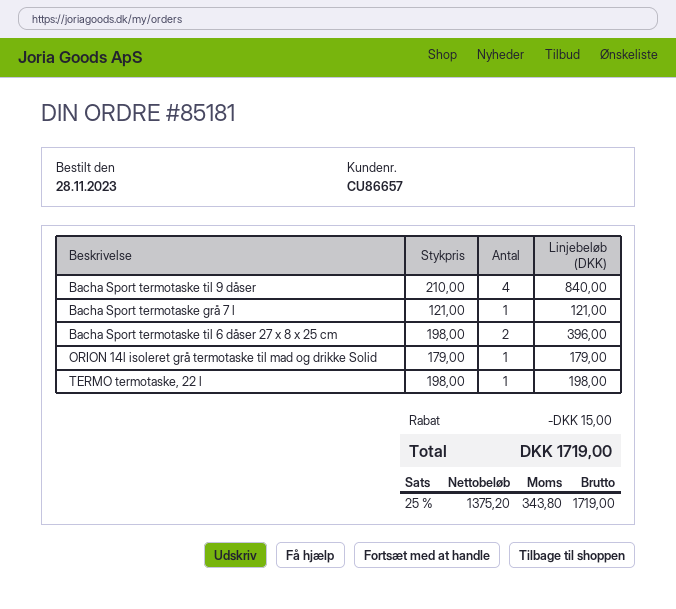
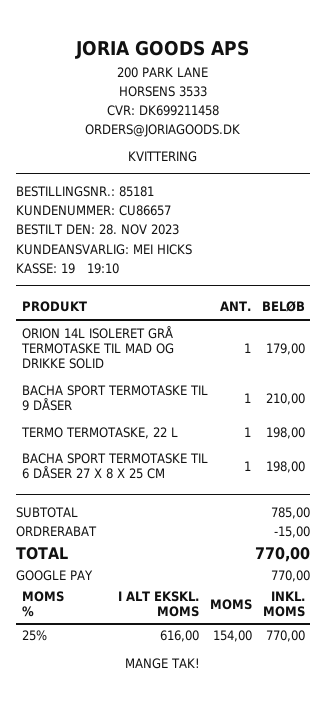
Bacha Sport termotaske til 9 dåser: 4 for 840.00 -> 1 for 210.00
Bacha Sport termotaske grå 7 l: 1 for 121.00 -> none
Bacha Sport termotaske til 6 dåser 27 x 8 x 25 cm: 2 for 396.00 -> 1 for 198.00
net: 1375.20 -> 616.00
tax: 25% = 343.80 -> 25% = 154.00
total: 1719.00 -> 770.00

